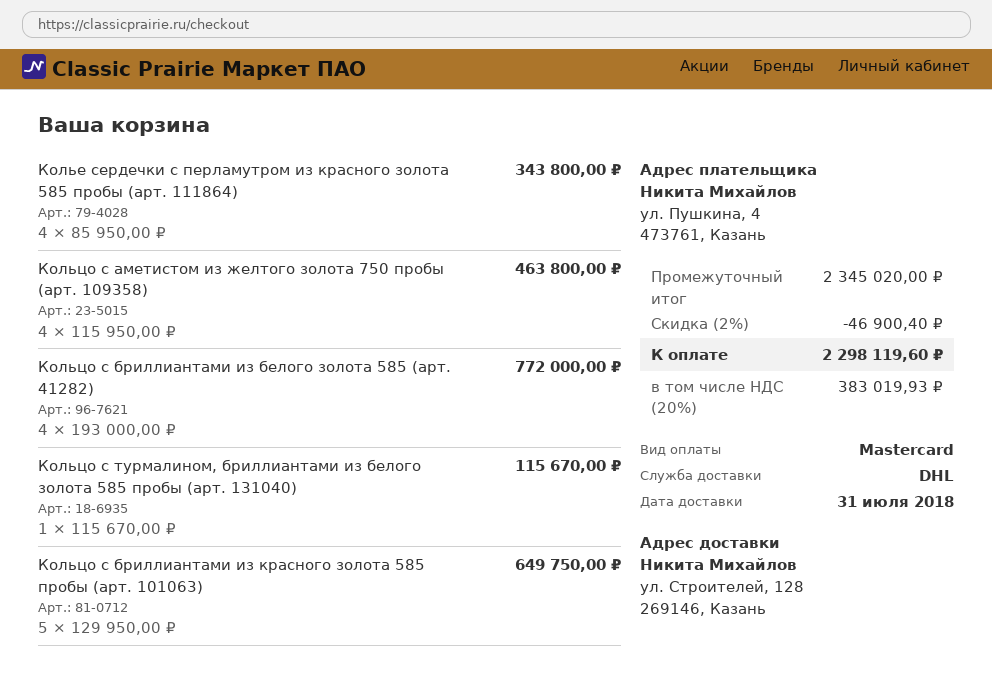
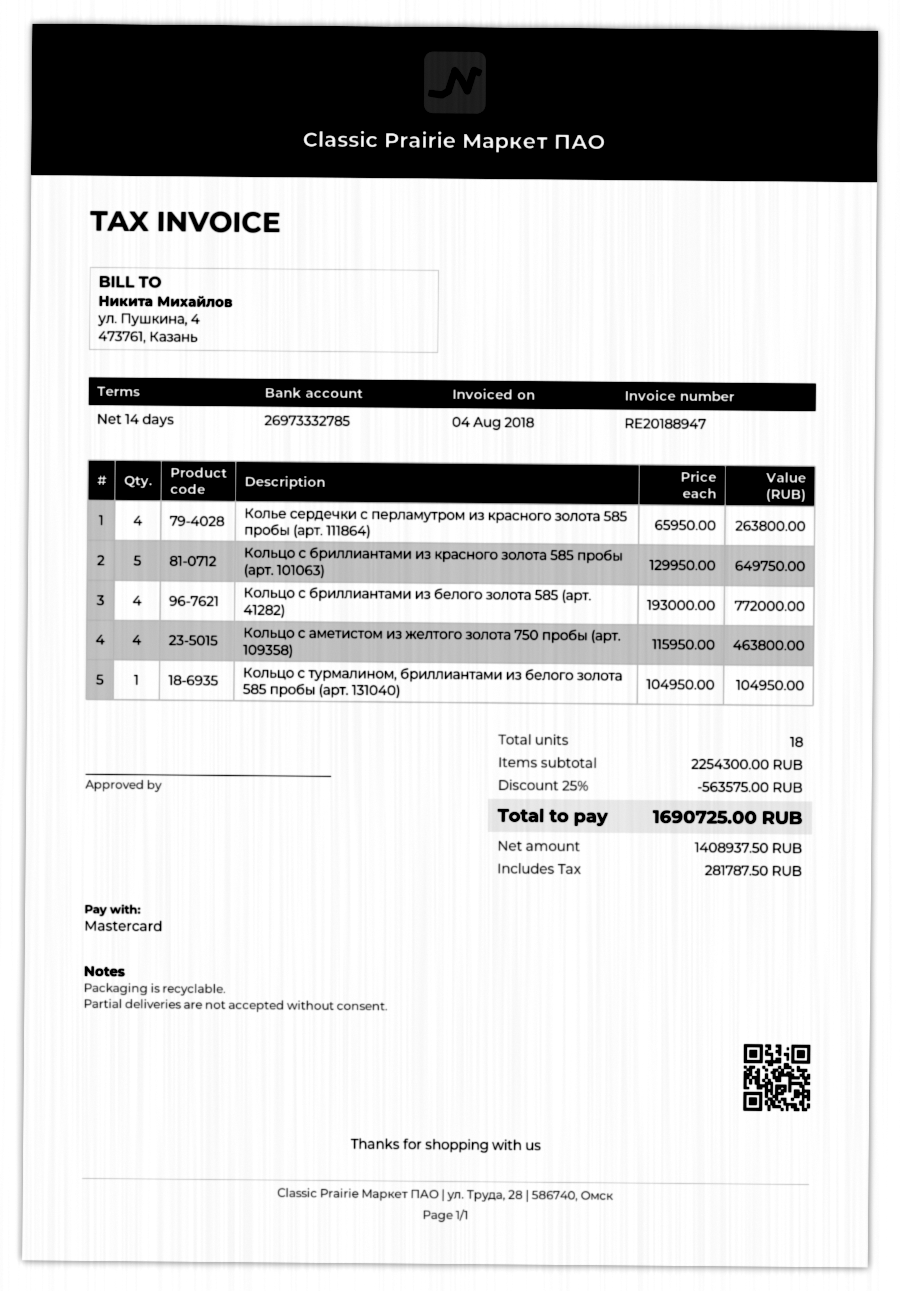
Колье сердечки с перламутром из красного золота 585 пробы (арт. 111864): 4 x 85950.00 = 343800.00 -> 4 x 65950.00 = 263800.00
Кольцо с турмалином, бриллиантами из белого золота 585 пробы (арт. 131040): 1 x 115670.00 = 115670.00 -> 1 x 104950.00 = 104950.00
subtotal: 2345020.00 -> 2254300.00
discount: 2% = 46900.40 -> 25% = 563575.00
tax: 383019.93 -> 281787.50
total: 2298119.60 -> 1690725.00

